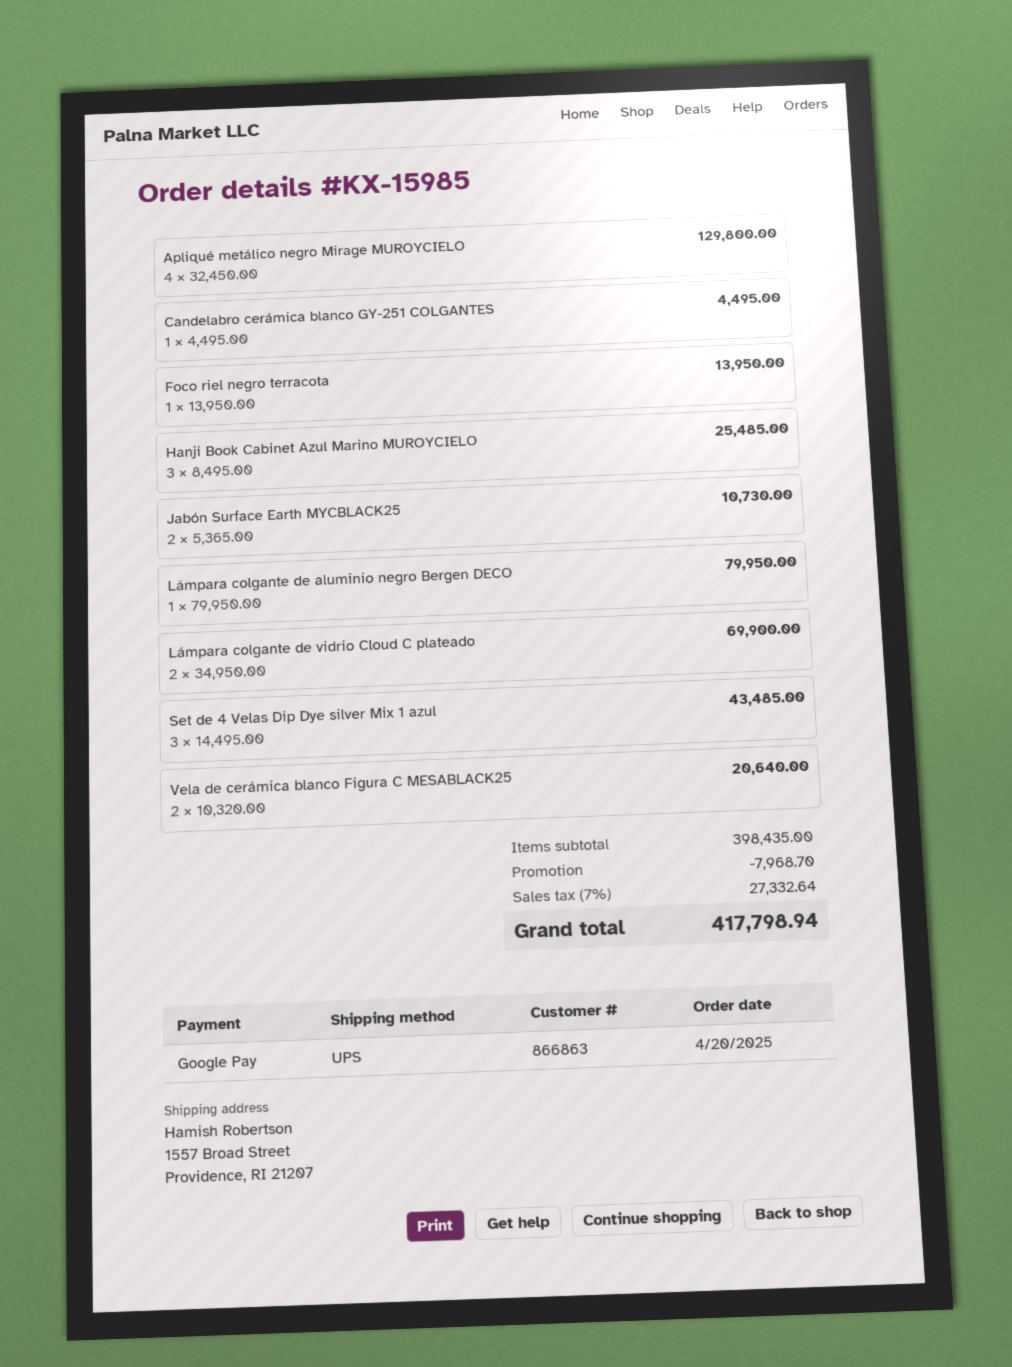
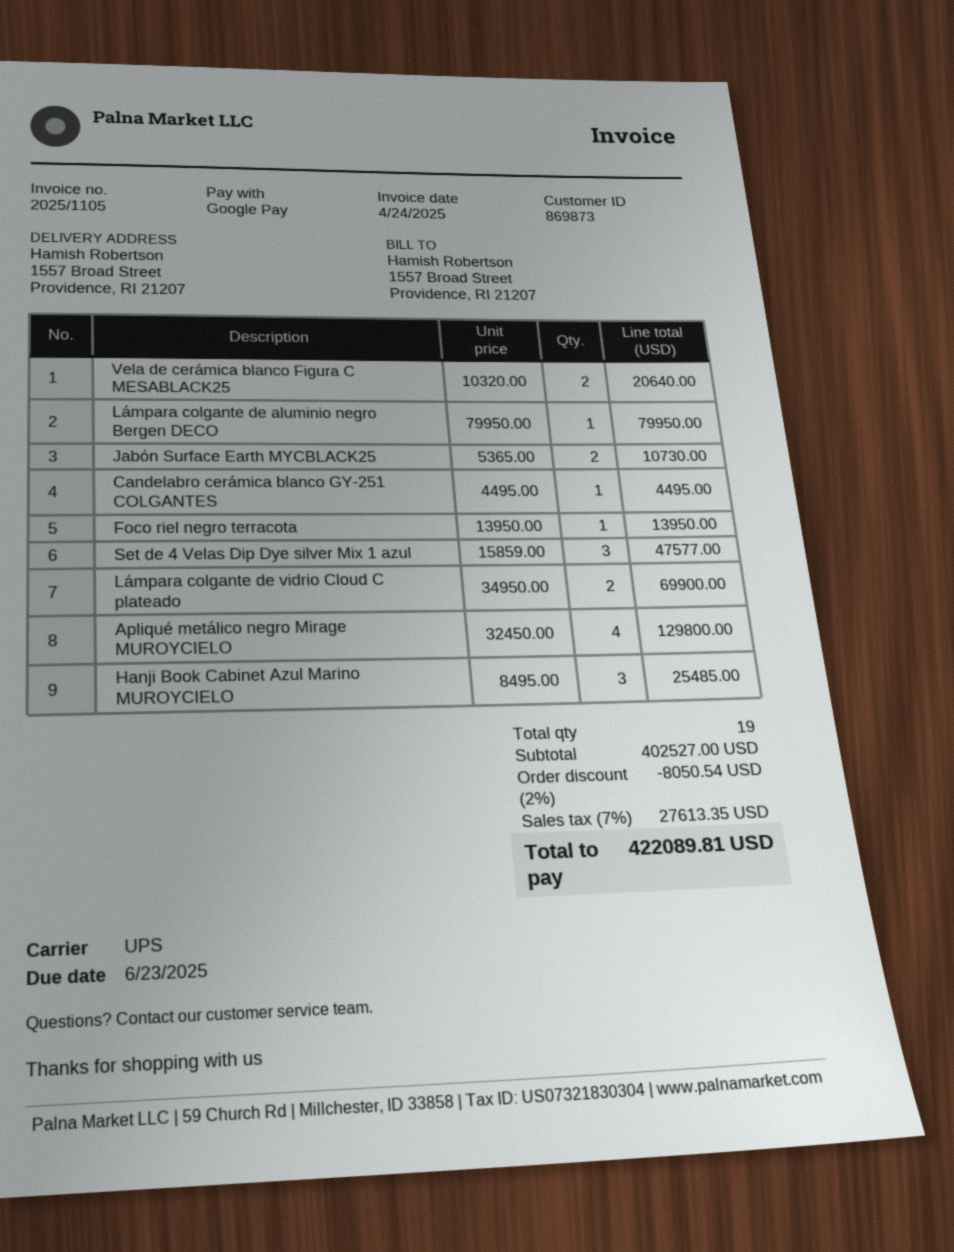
customer number: 866863 -> 869873
Set de 4 Velas Dip Dye silver Mix 1 azul: 3 x 14495.00 = 43485.00 -> 3 x 15859.00 = 47577.00
subtotal: 398435.00 -> 402527.00
discount: 7968.70 -> 8050.54
tax: 7% = 27332.64 -> 7% = 27613.35
total: 417798.94 -> 422089.81

